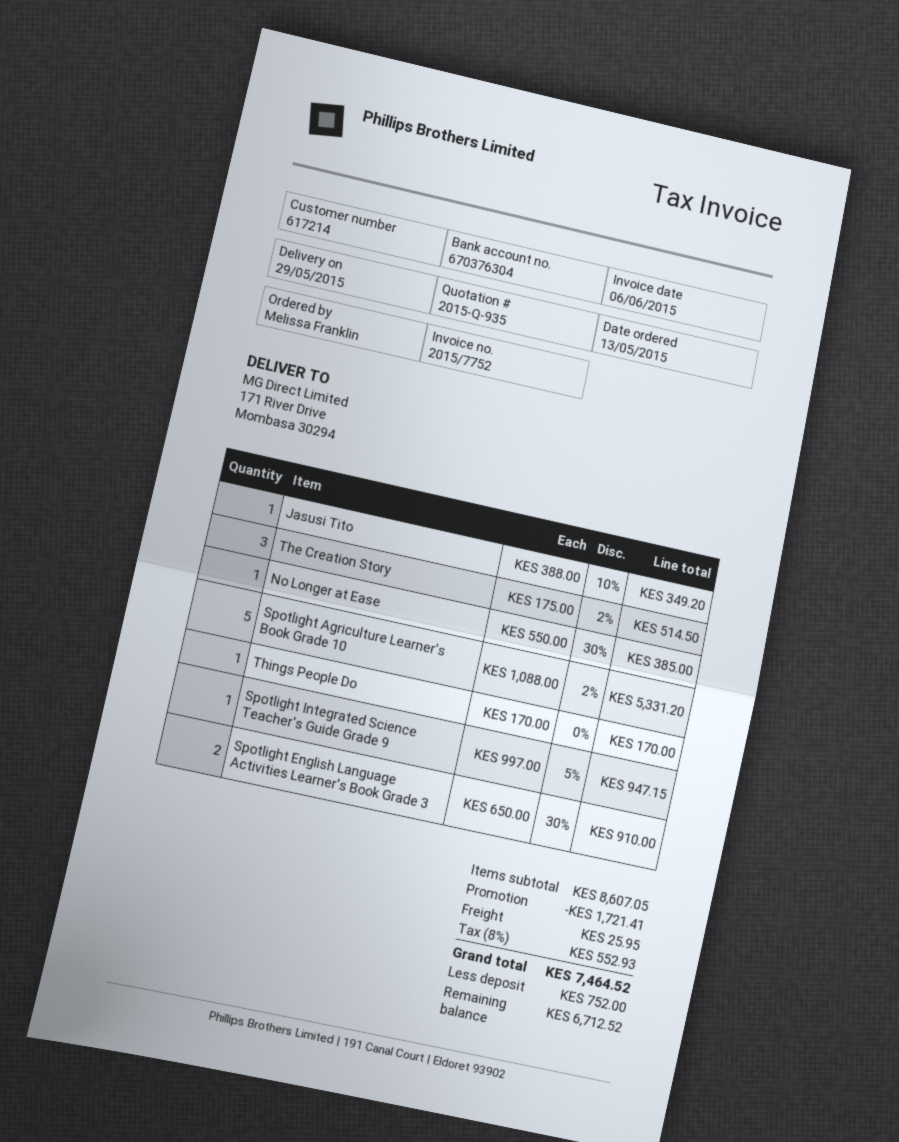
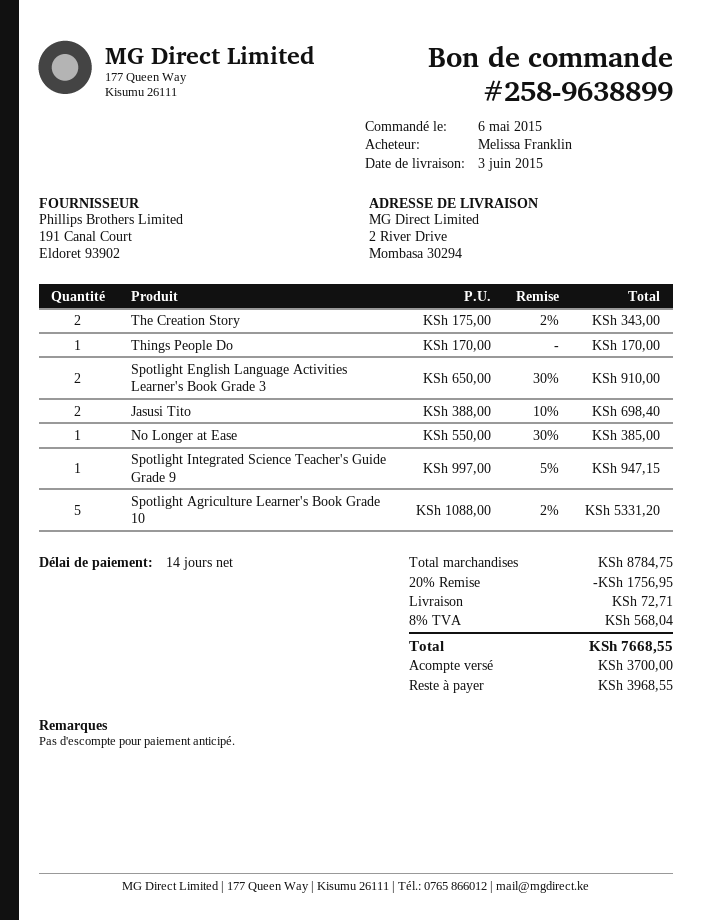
order date: 2015-05-13 -> 2015-05-06
delivery date: 2015-05-29 -> 2015-06-03
ship to: 171 River Drive, Mombasa 30294 -> 2 River Drive, Mombasa 30294
Jasusi Tito: 1 x 388.00 - 10% = 349.20 -> 2 x 388.00 - 10% = 698.40
The Creation Story: 3 x 175.00 - 2% = 514.50 -> 2 x 175.00 - 2% = 343.00
subtotal: 8607.05 -> 8784.75
discount: 1721.41 -> 1756.95
shipping: 25.95 -> 72.71
tax: 8% = 552.93 -> 8% = 568.04
total: 7464.52 -> 7668.55
deposit: 752.00 -> 3700.00
balance: 6712.52 -> 3968.55

